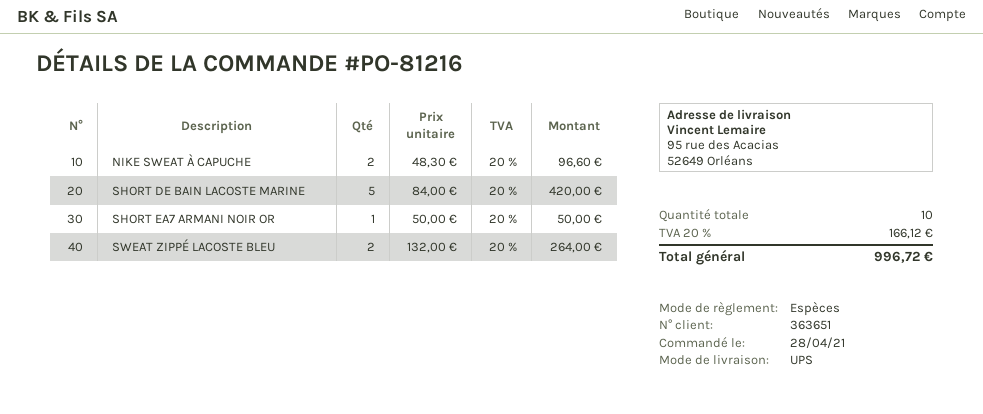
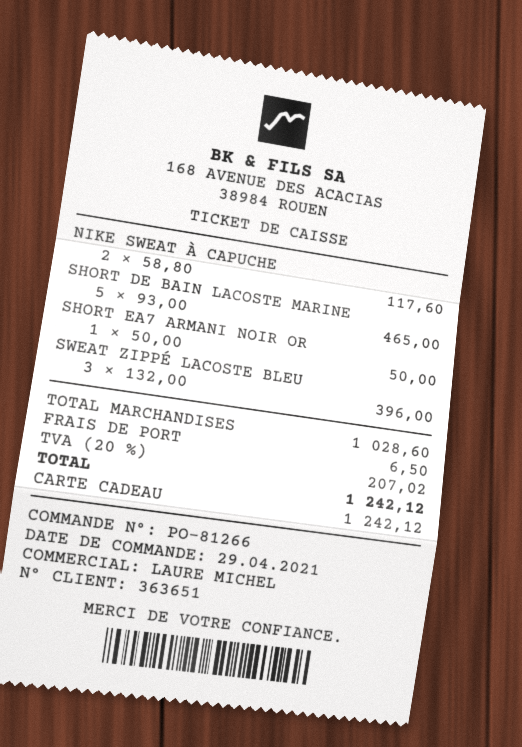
order number: PO-81216 -> PO-81266
order date: 2021-04-28 -> 2021-04-29
payment method: cash -> gift card
NIKE SWEAT À CAPUCHE: 2 x 48.30 = 96.60 -> 2 x 58.80 = 117.60
SHORT DE BAIN LACOSTE MARINE: 5 x 84.00 = 420.00 -> 5 x 93.00 = 465.00
SWEAT ZIPPÉ LACOSTE BLEU: 2 x 132.00 = 264.00 -> 3 x 132.00 = 396.00
shipping: none -> 6.50
tax: 20% = 166.12 -> 20% = 207.02
total: 996.72 -> 1242.12

